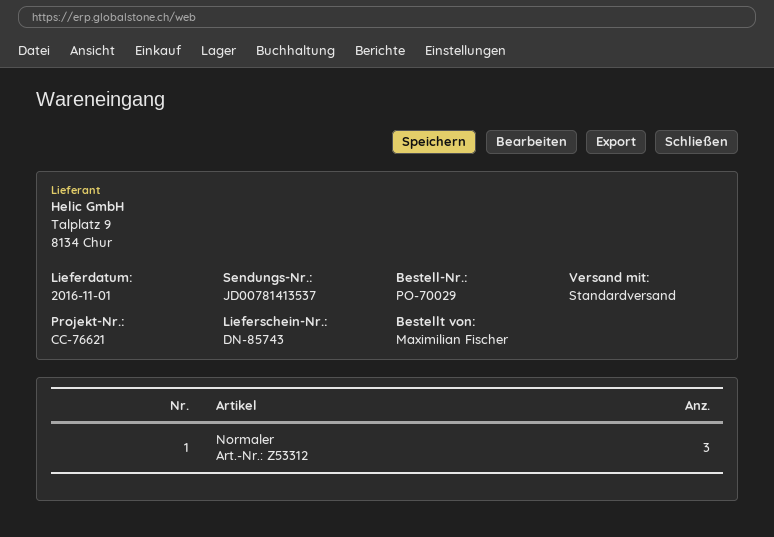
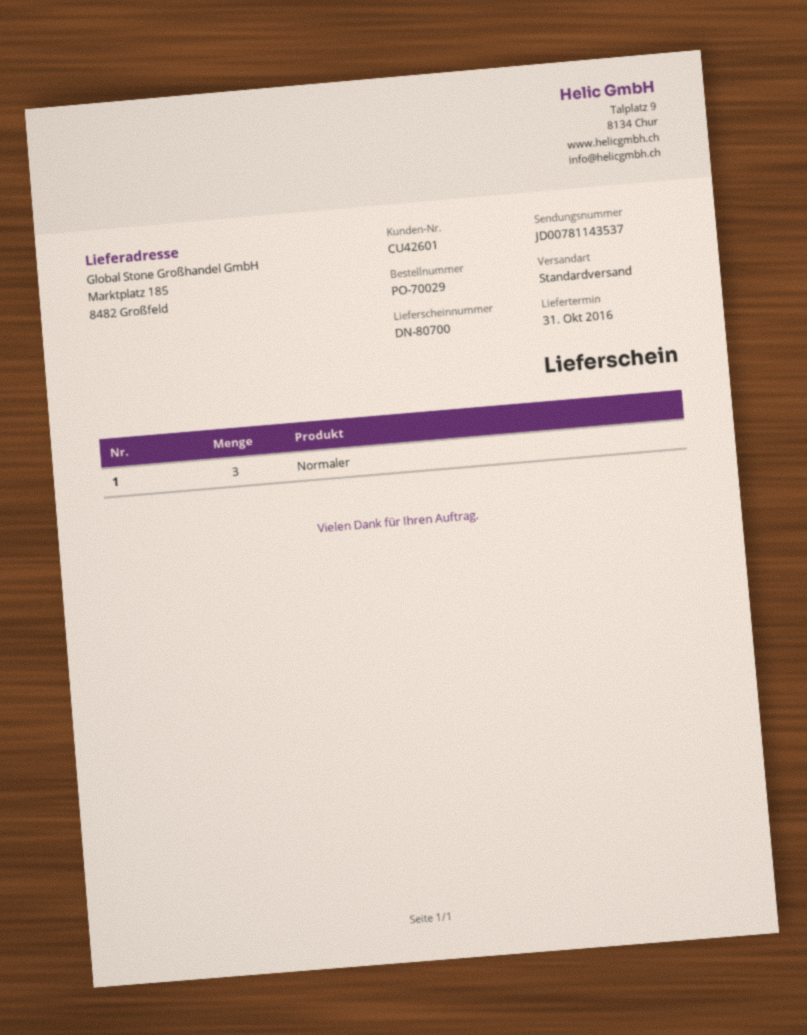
delivery note number: DN-85743 -> DN-80700
delivery date: 2016-11-01 -> 2016-10-31
tracking number: JD00781413537 -> JD00781143537

